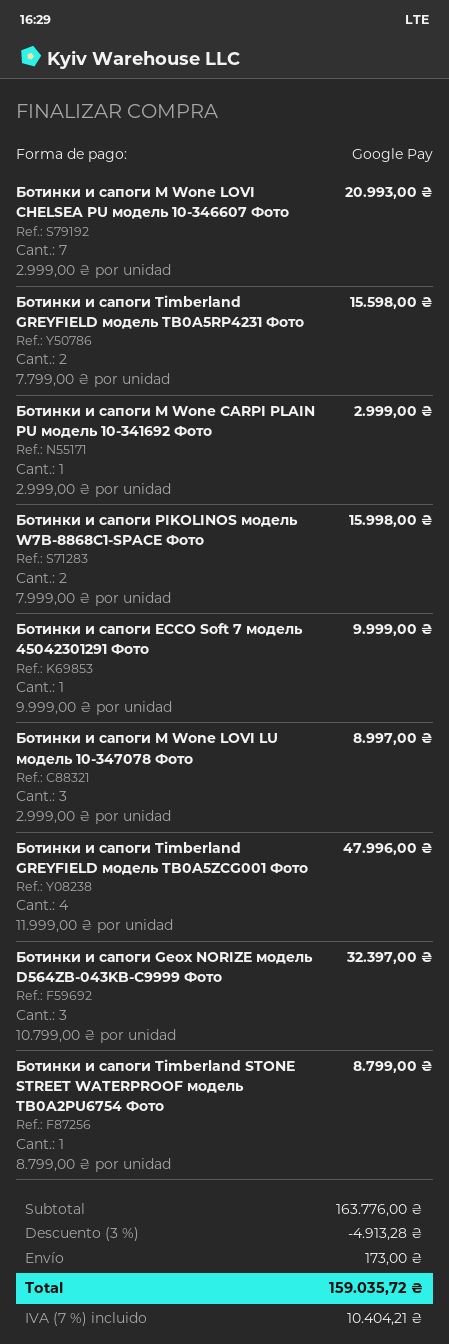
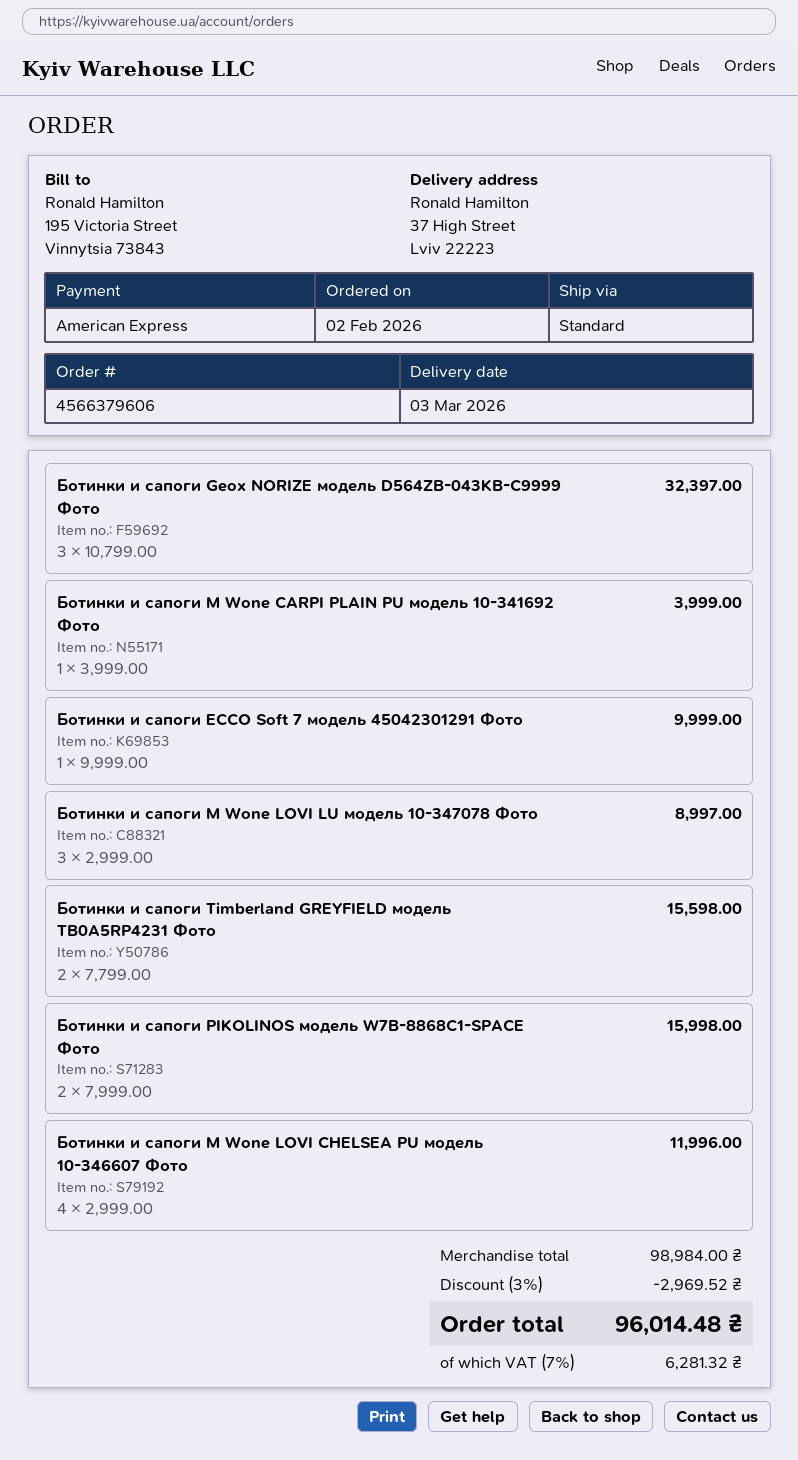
payment method: Google Pay -> American Express
Ботинки и сапоги M Wone LOVI CHELSEA PU модель 10-346607 Фото: 7 x 2999.00 = 20993.00 -> 4 x 2999.00 = 11996.00
Ботинки и сапоги M Wone CARPI PLAIN PU модель 10-341692 Фото: 1 x 2999.00 = 2999.00 -> 1 x 3999.00 = 3999.00
Ботинки и сапоги Timberland GREYFIELD модель TB0A5ZCG001 Фото: 4 x 11999.00 = 47996.00 -> none
Ботинки и сапоги Timberland STONE STREET WATERPROOF модель TB0A2PU6754 Фото: 1 x 8799.00 = 8799.00 -> none
subtotal: 163776.00 -> 98984.00
discount: 3% = 4913.28 -> 3% = 2969.52
shipping: 173.00 -> none
tax: 7% = 10404.21 -> 7% = 6281.32
total: 159035.72 -> 96014.48

